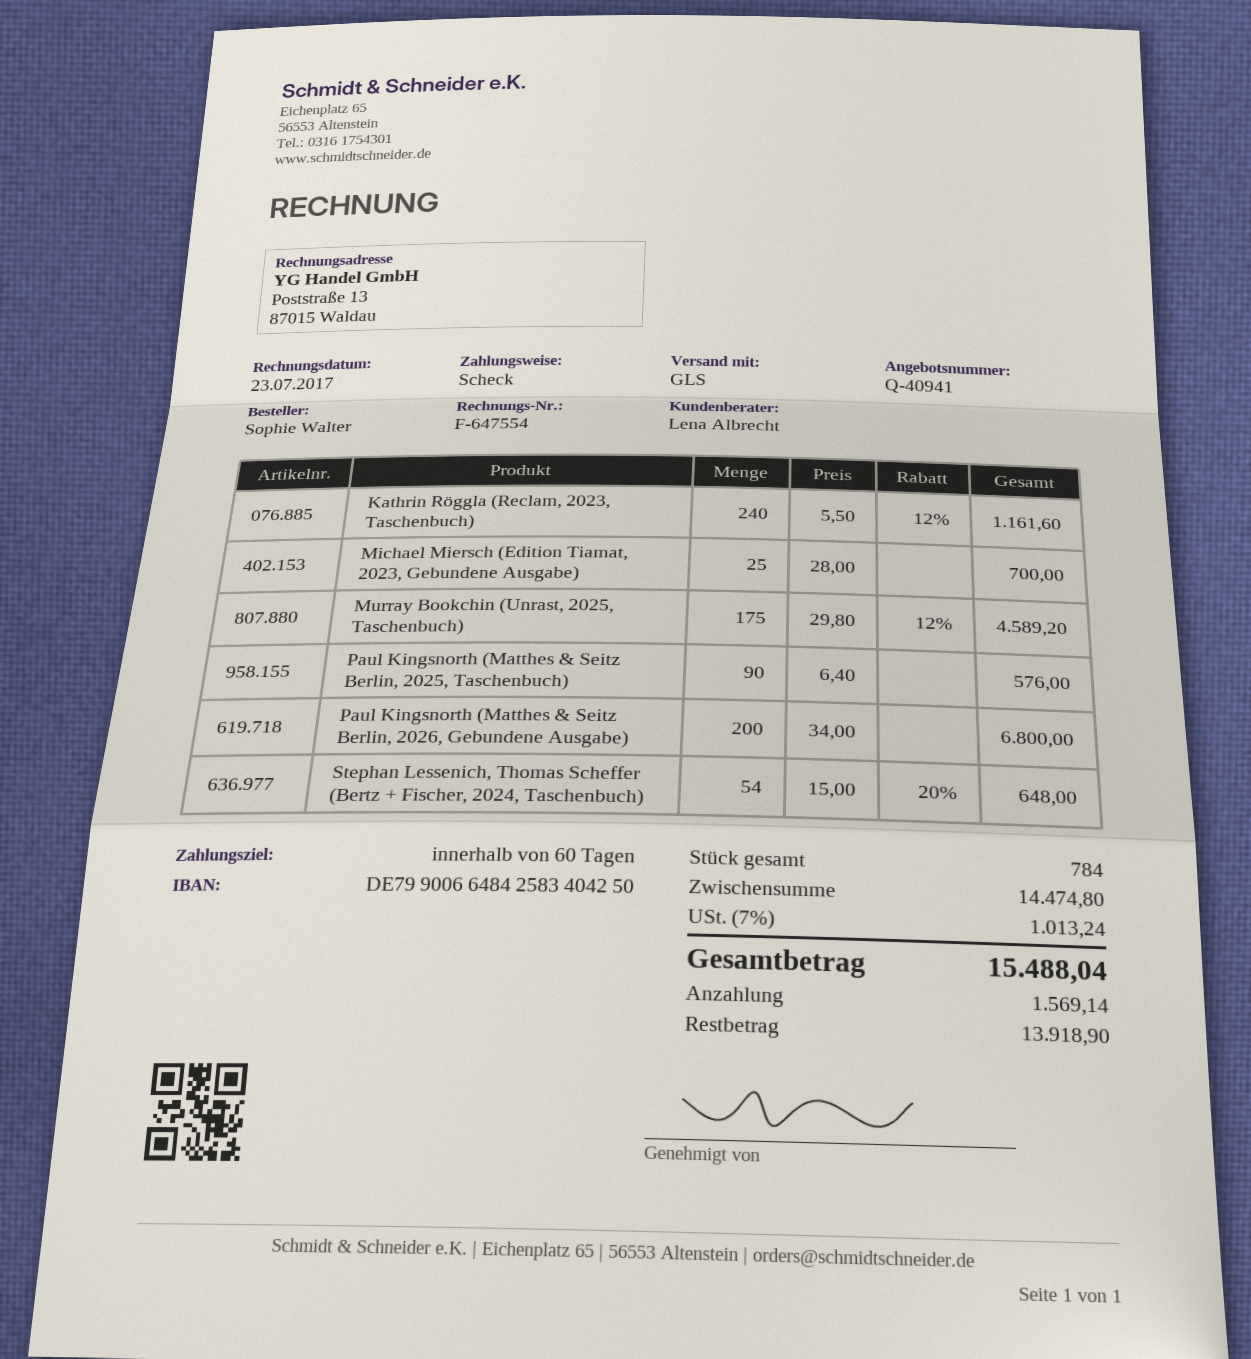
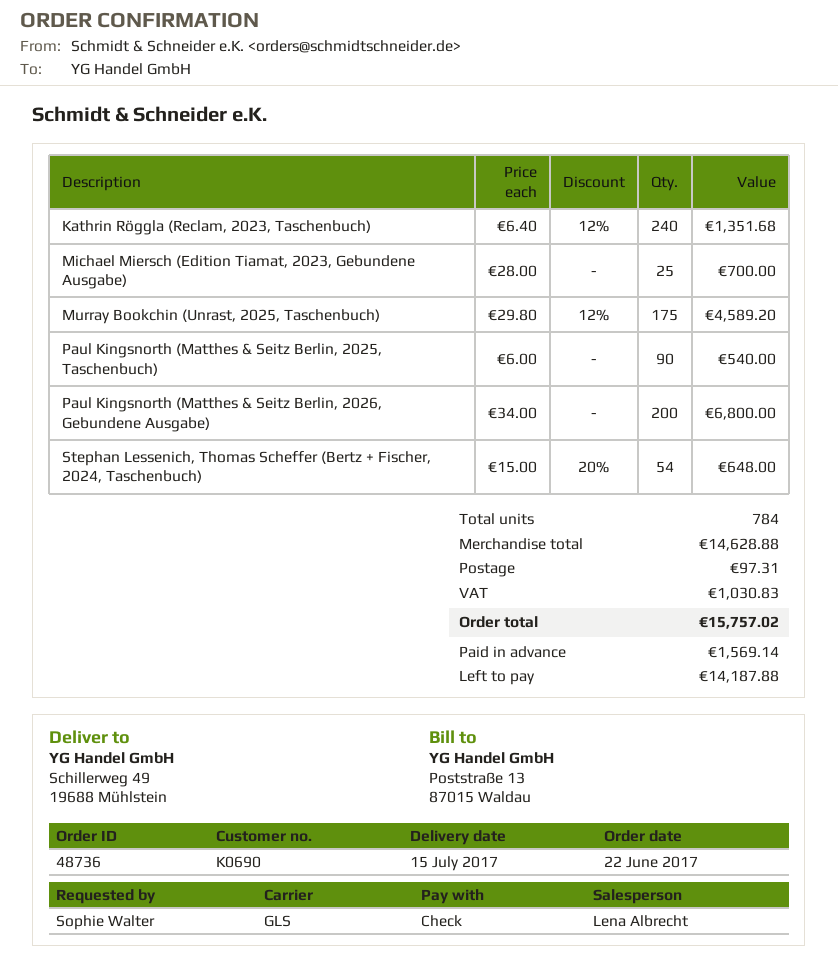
Kathrin Röggla (Reclam, 2023, Taschenbuch): 240 x 5.50 - 12% = 1161.60 -> 240 x 6.40 - 12% = 1351.68
Paul Kingsnorth (Matthes & Seitz Berlin, 2025, Taschenbuch): 90 x 6.40 = 576.00 -> 90 x 6.00 = 540.00
subtotal: 14474.80 -> 14628.88
shipping: none -> 97.31
tax: 1013.24 -> 1030.83
total: 15488.04 -> 15757.02
balance: 13918.90 -> 14187.88

